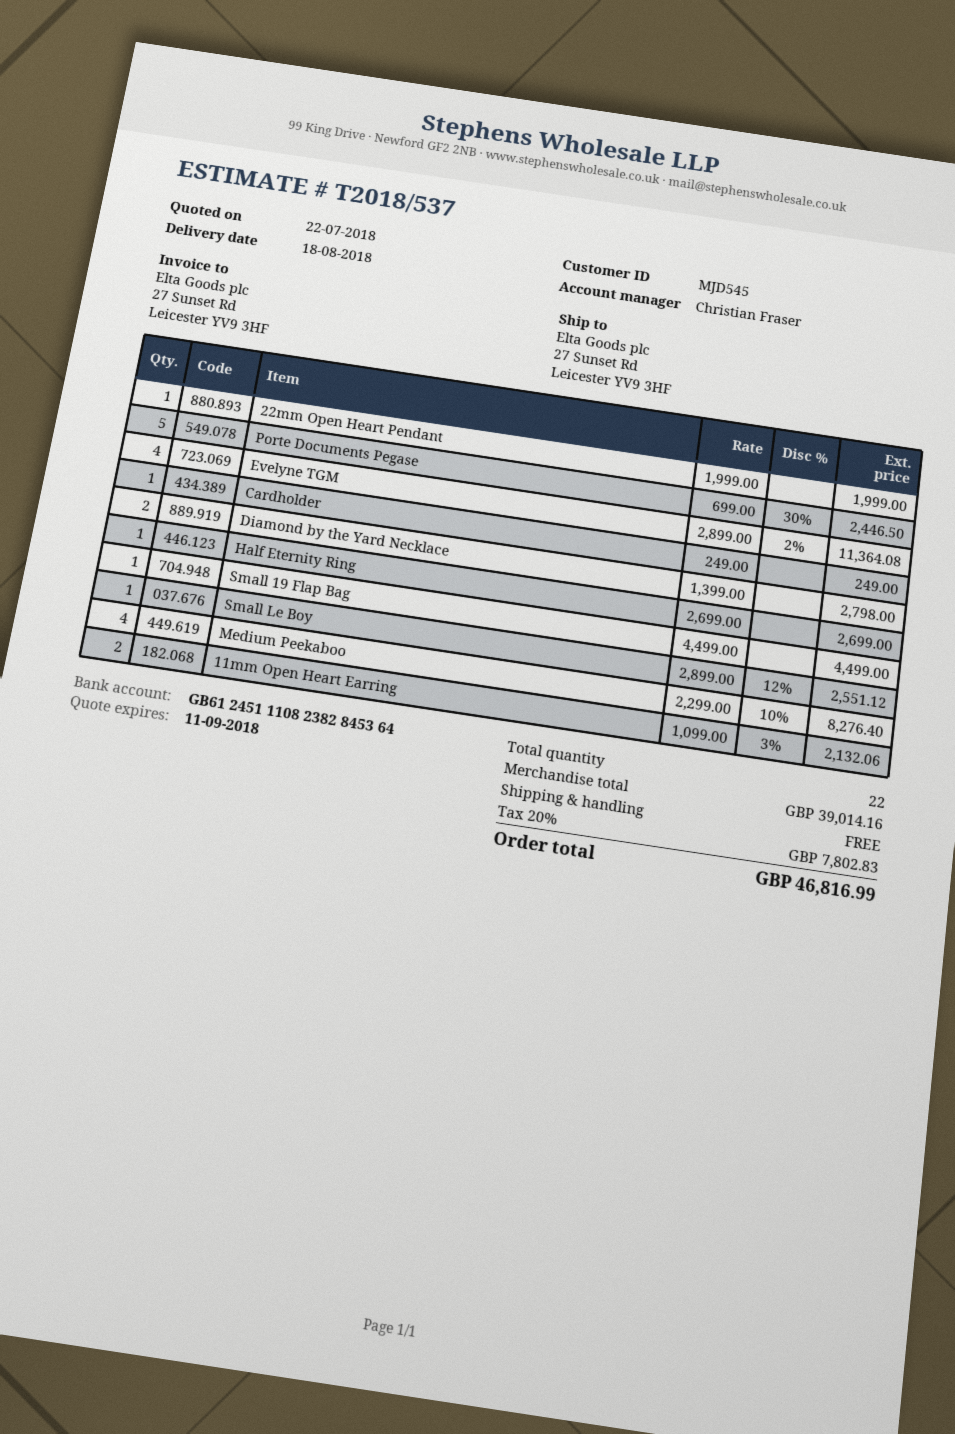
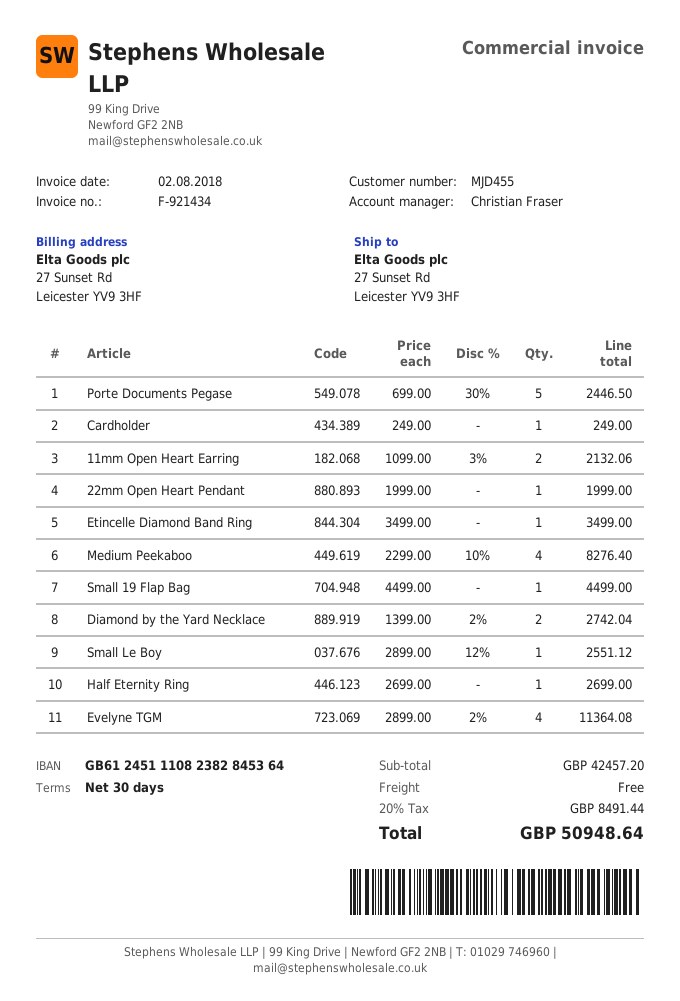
customer number: MJD545 -> MJD455
Diamond by the Yard Necklace: 2 x 1399.00 = 2798.00 -> 2 x 1399.00 - 2% = 2742.04
Etincelle Diamond Band Ring: none -> 1 x 3499.00 = 3499.00
subtotal: 39014.16 -> 42457.20
tax: 20% = 7802.83 -> 20% = 8491.44
total: 46816.99 -> 50948.64

